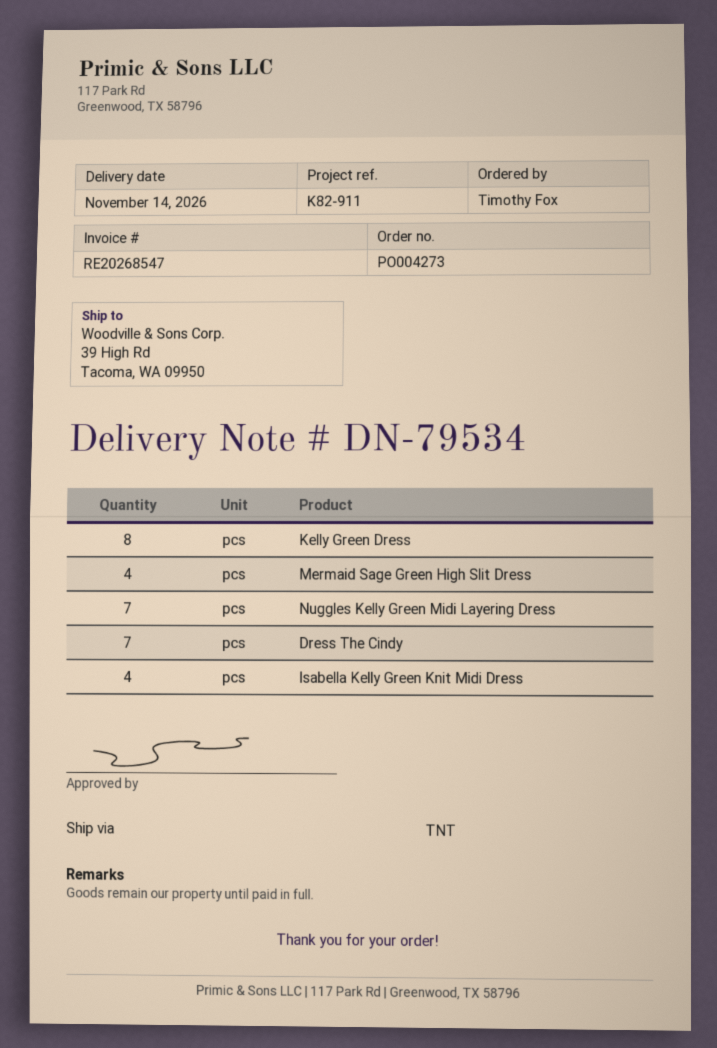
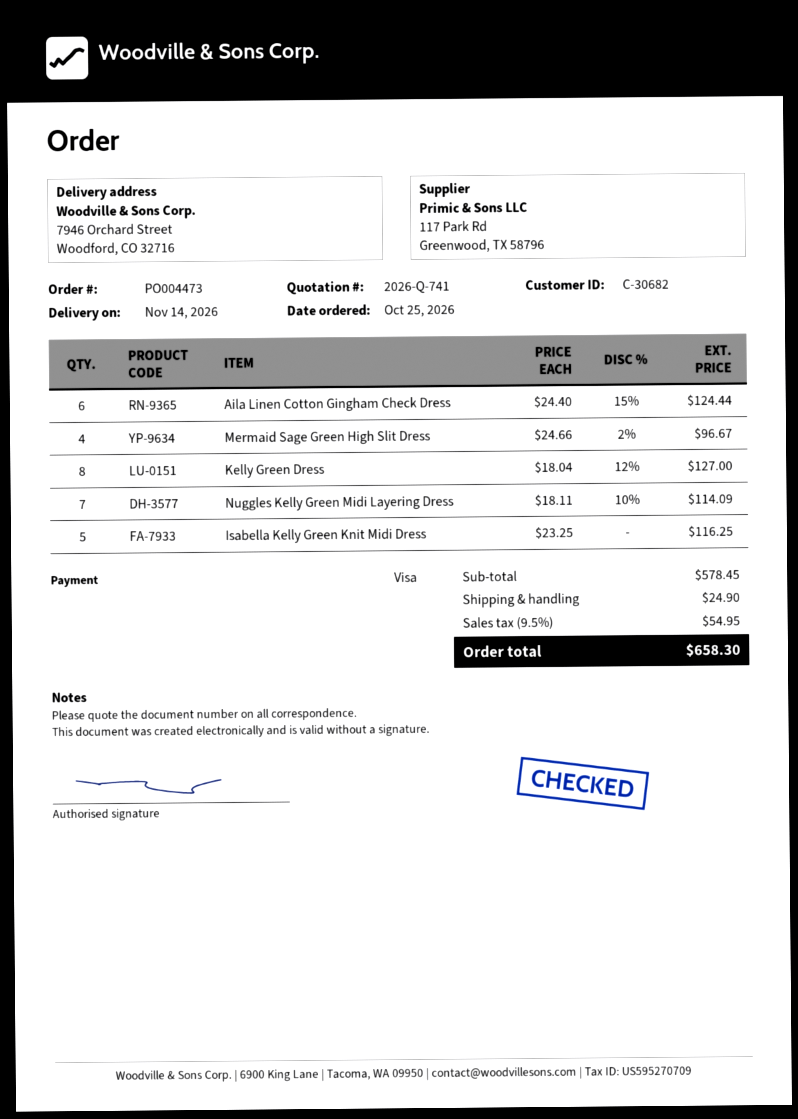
order number: PO004273 -> PO004473
ship to: 39 High Rd, Tacoma, WA 09950 -> 7946 Orchard Street, Woodford, CO 32716
Dress The Cindy: 7 -> none
Isabella Kelly Green Knit Midi Dress: 4 -> 5
Aila Linen Cotton Gingham Check Dress: none -> 6

